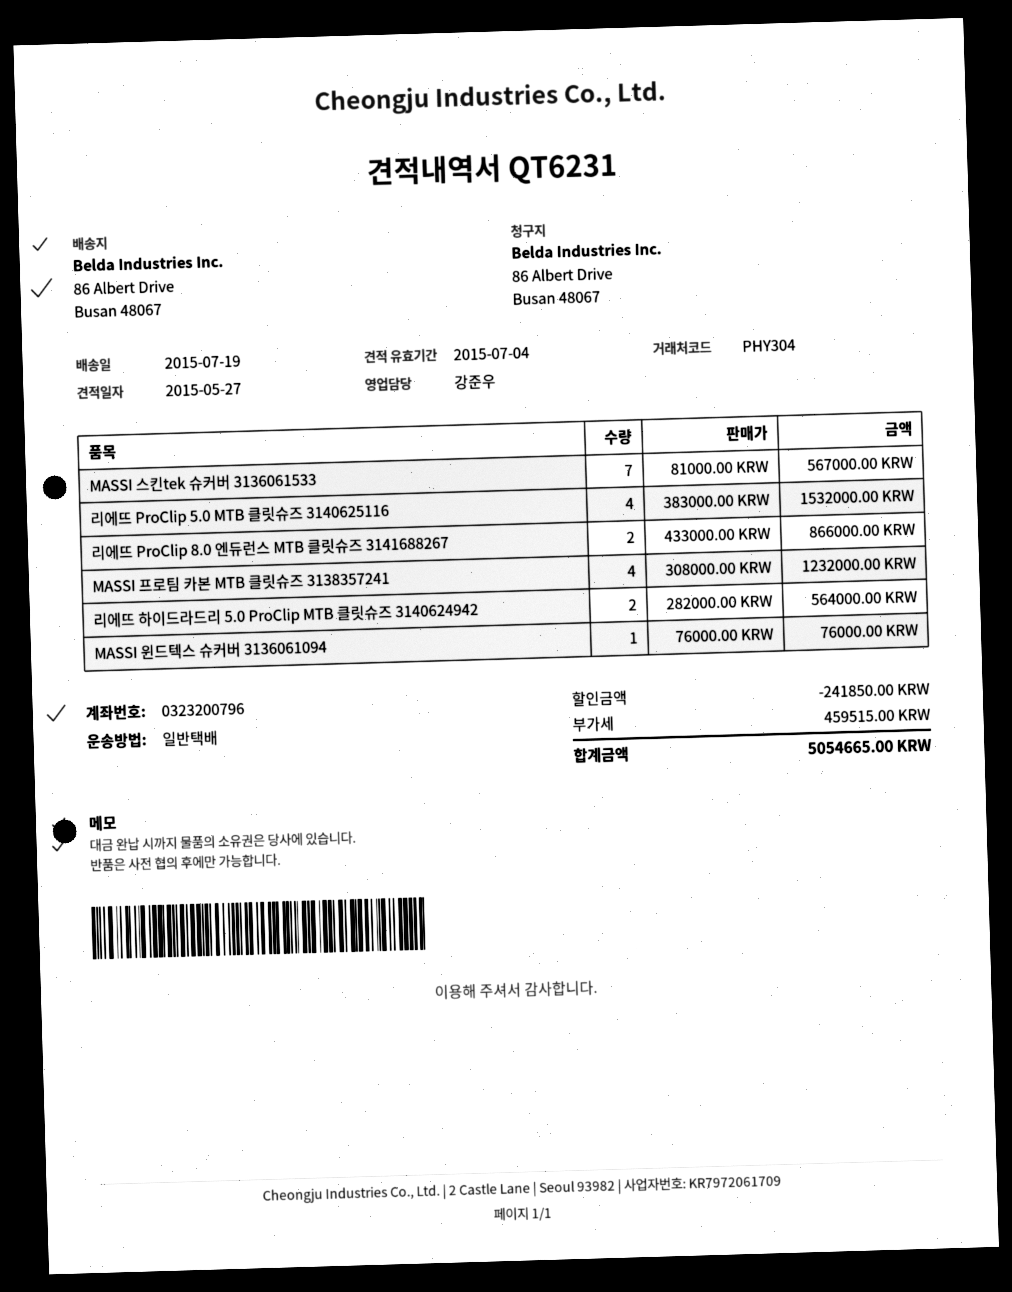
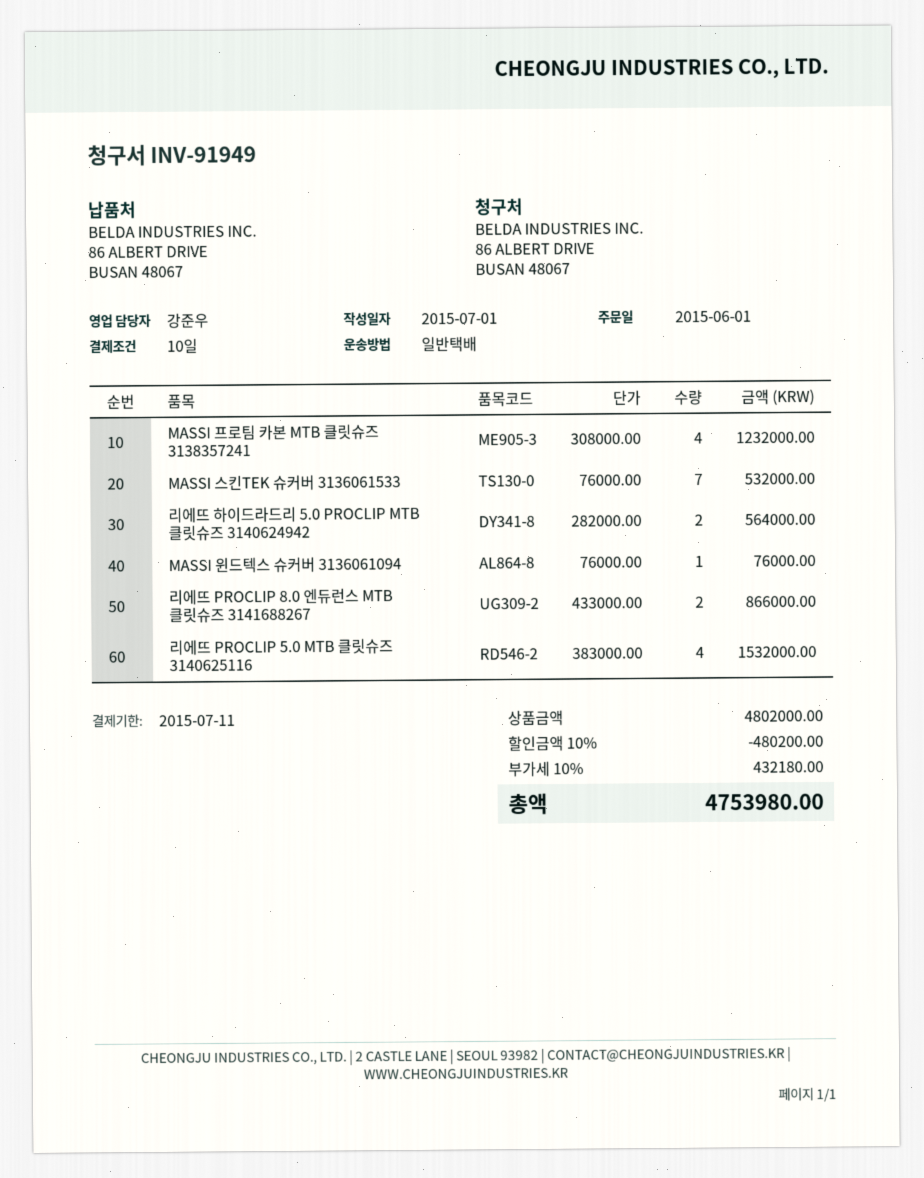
MASSI 스킨tek 슈커버 3136061533: 7 x 81000.00 = 567000.00 -> 7 x 76000.00 = 532000.00
discount: 241850.00 -> 480200.00
tax: 459515.00 -> 432180.00
total: 5054665.00 -> 4753980.00

